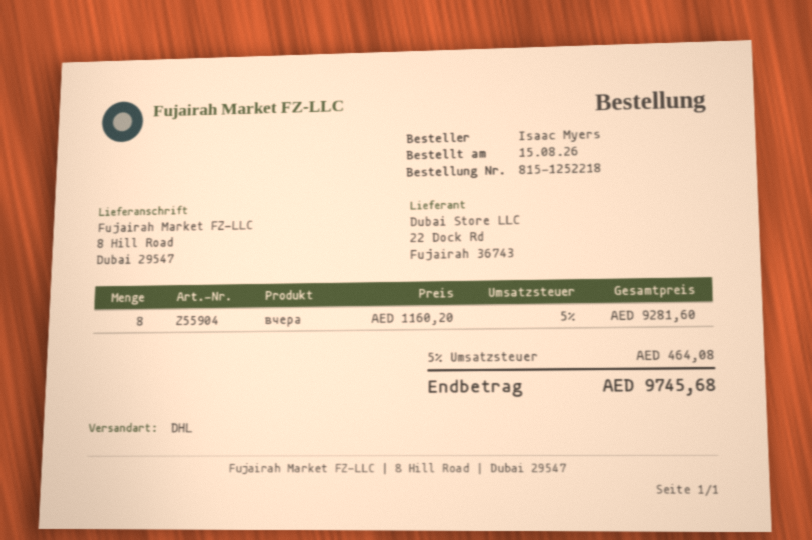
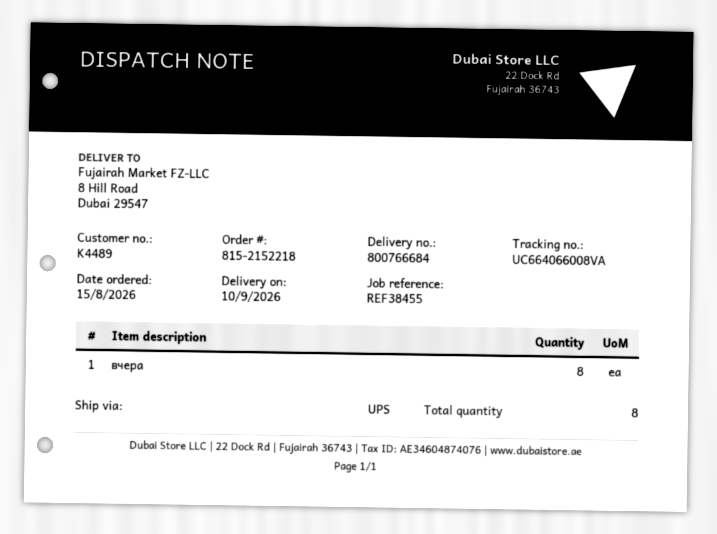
order number: 815-1252218 -> 815-2152218
shipping method: DHL -> UPS

